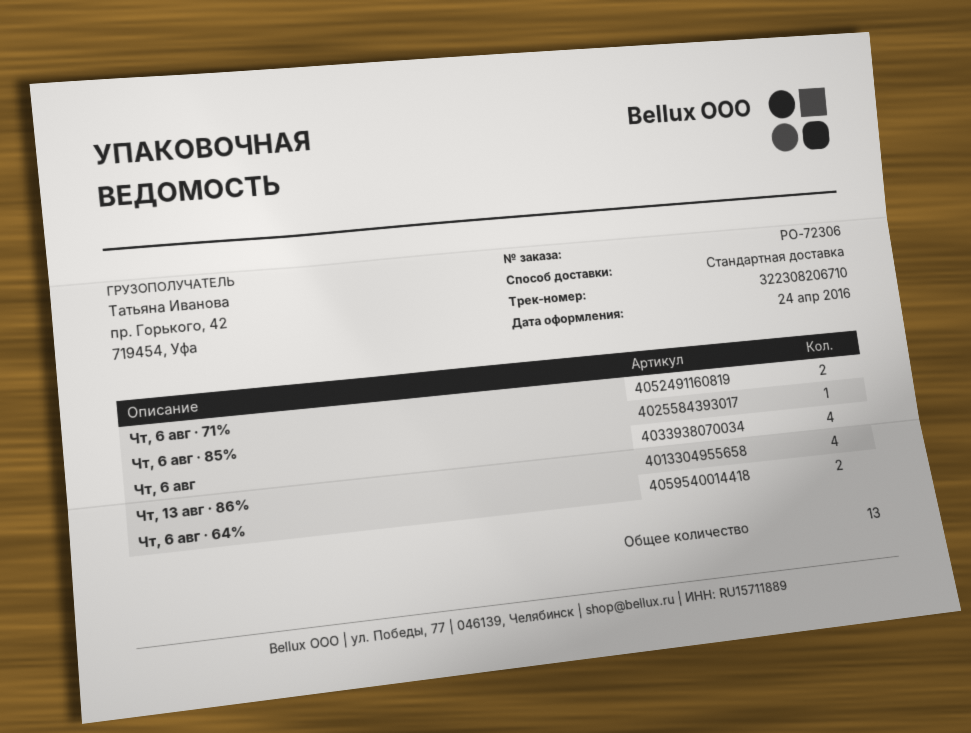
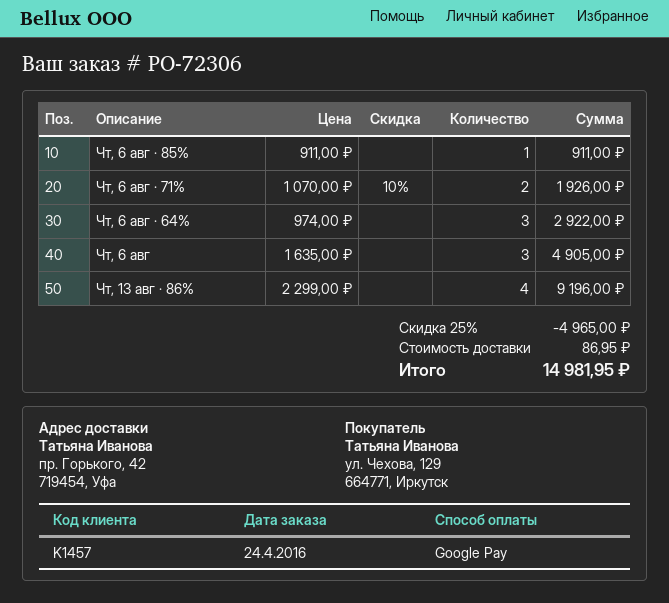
Чт, 6 авг: 4 -> 3
Чт, 6 авг · 64%: 2 -> 3

